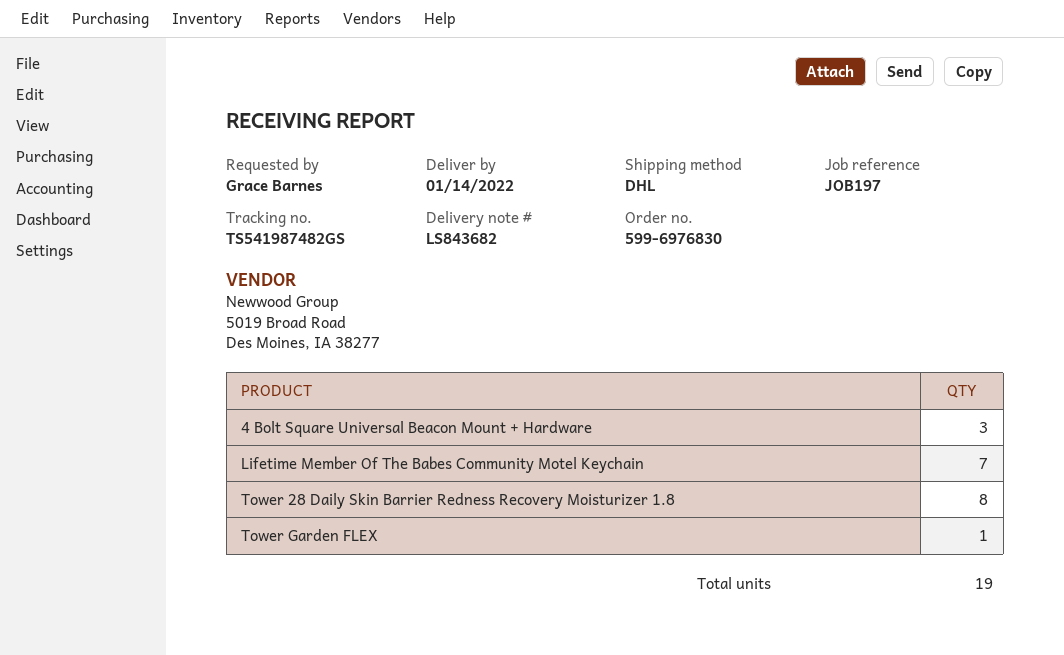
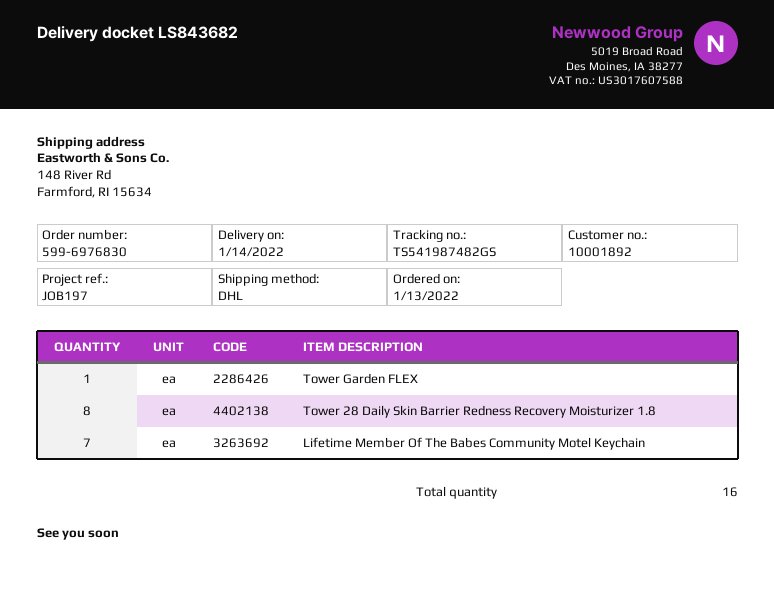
4 Bolt Square Universal Beacon Mount + Hardware: 3 -> none
total quantity: 19 -> 16

